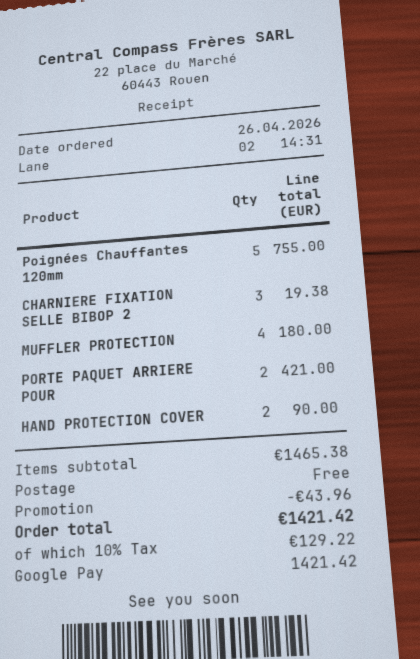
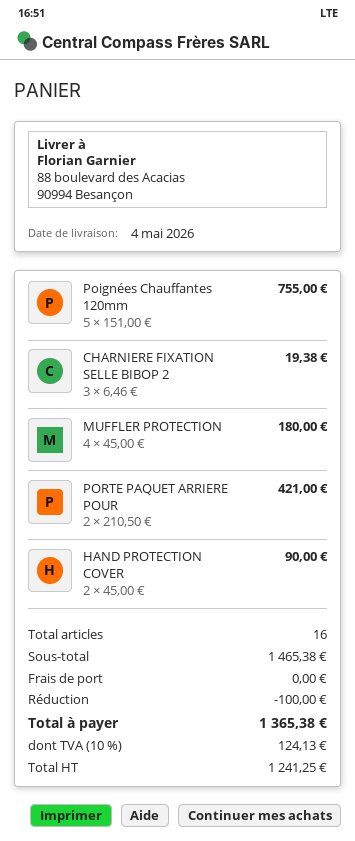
discount: 43.96 -> 100.00
tax: 10% = 129.22 -> 10% = 124.13
total: 1421.42 -> 1365.38

